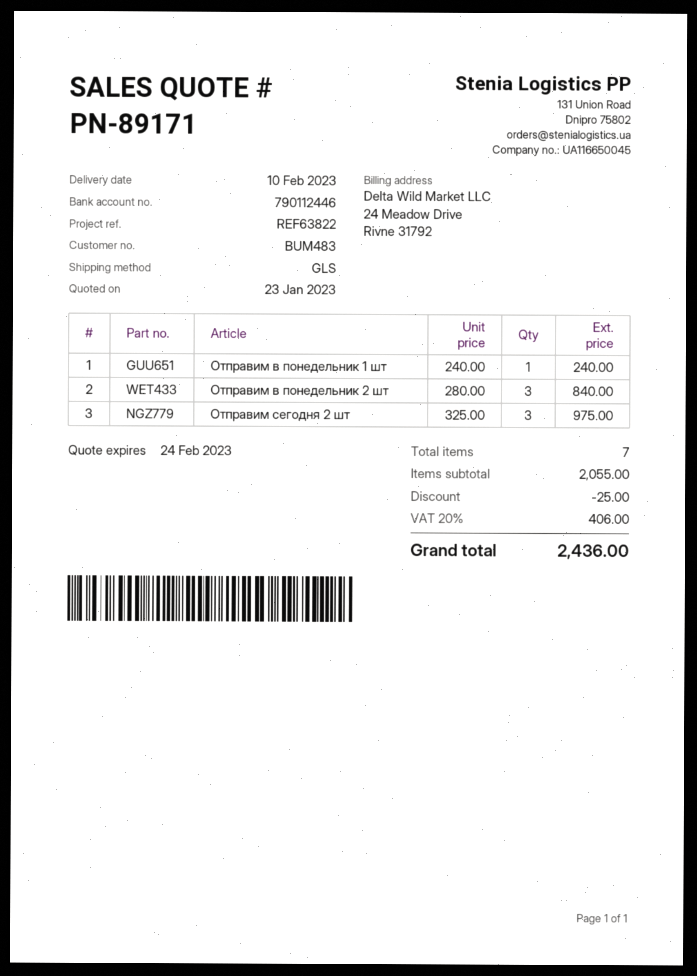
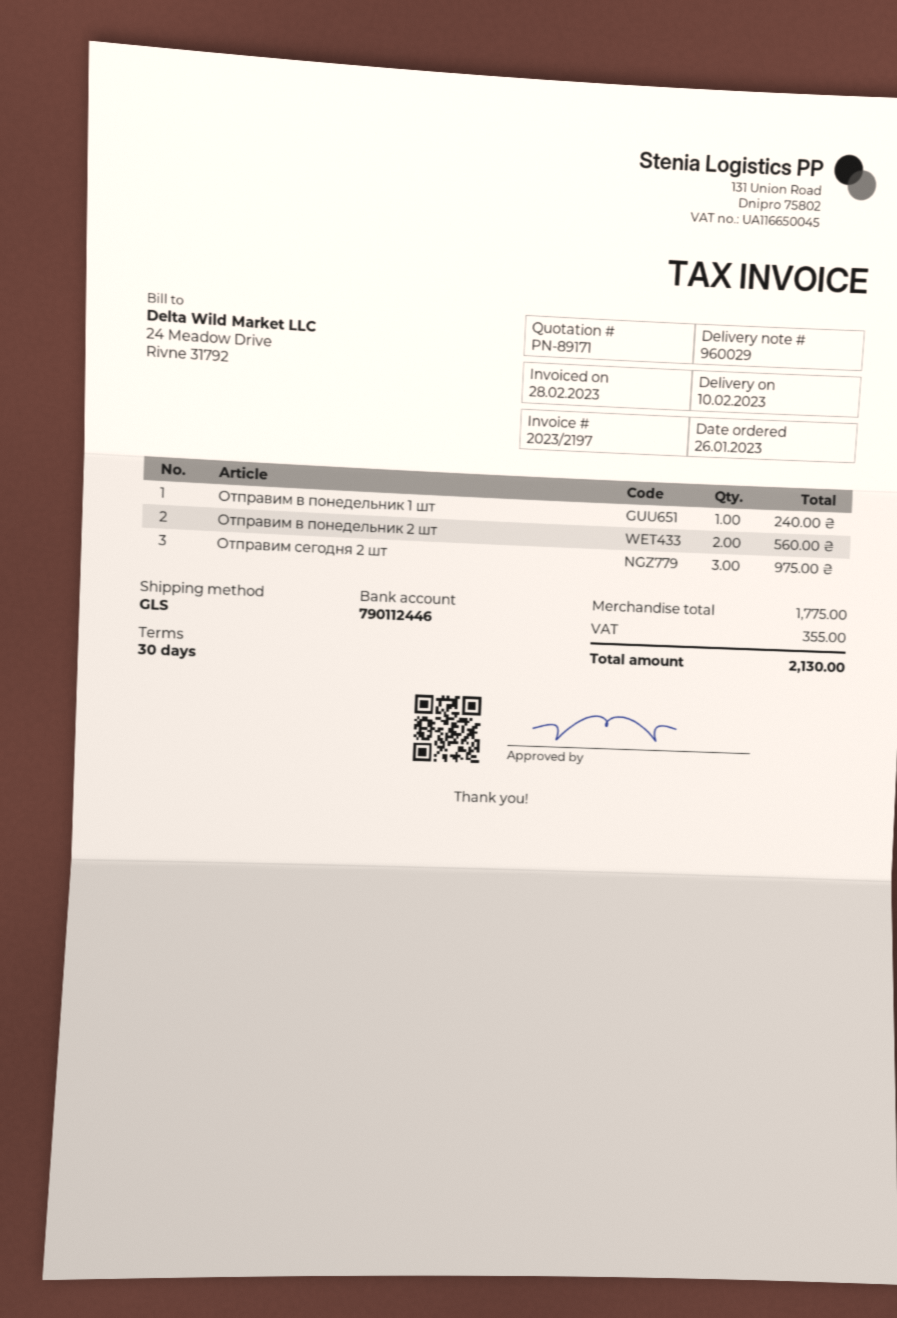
Отправим в понедельник 2 шт: 3 for 840.00 -> 2 for 560.00
subtotal: 2055.00 -> 1775.00
discount: 25.00 -> none
tax: 406.00 -> 355.00
total: 2436.00 -> 2130.00

